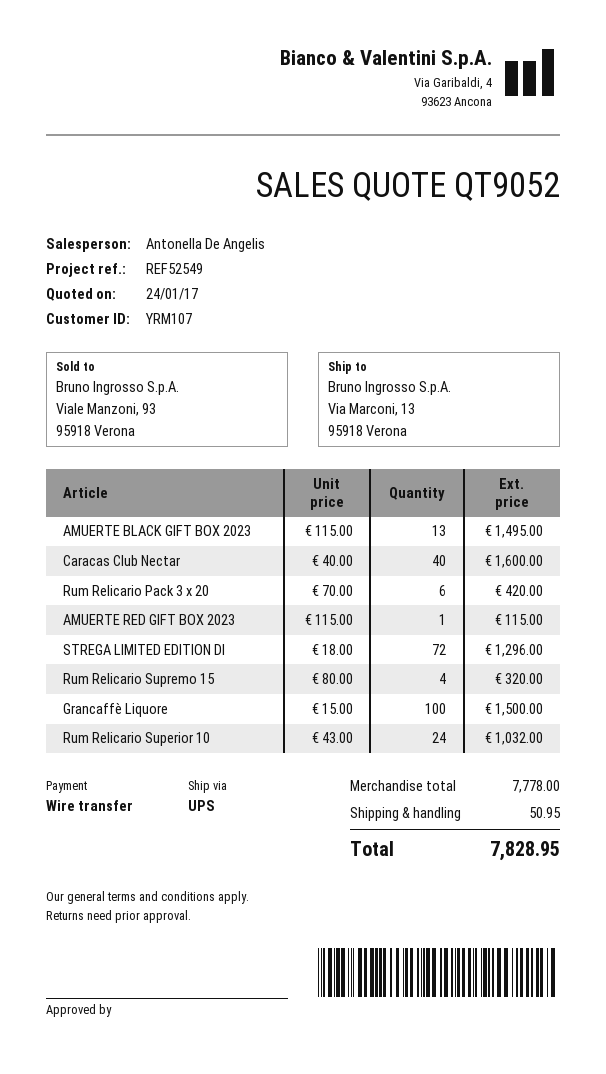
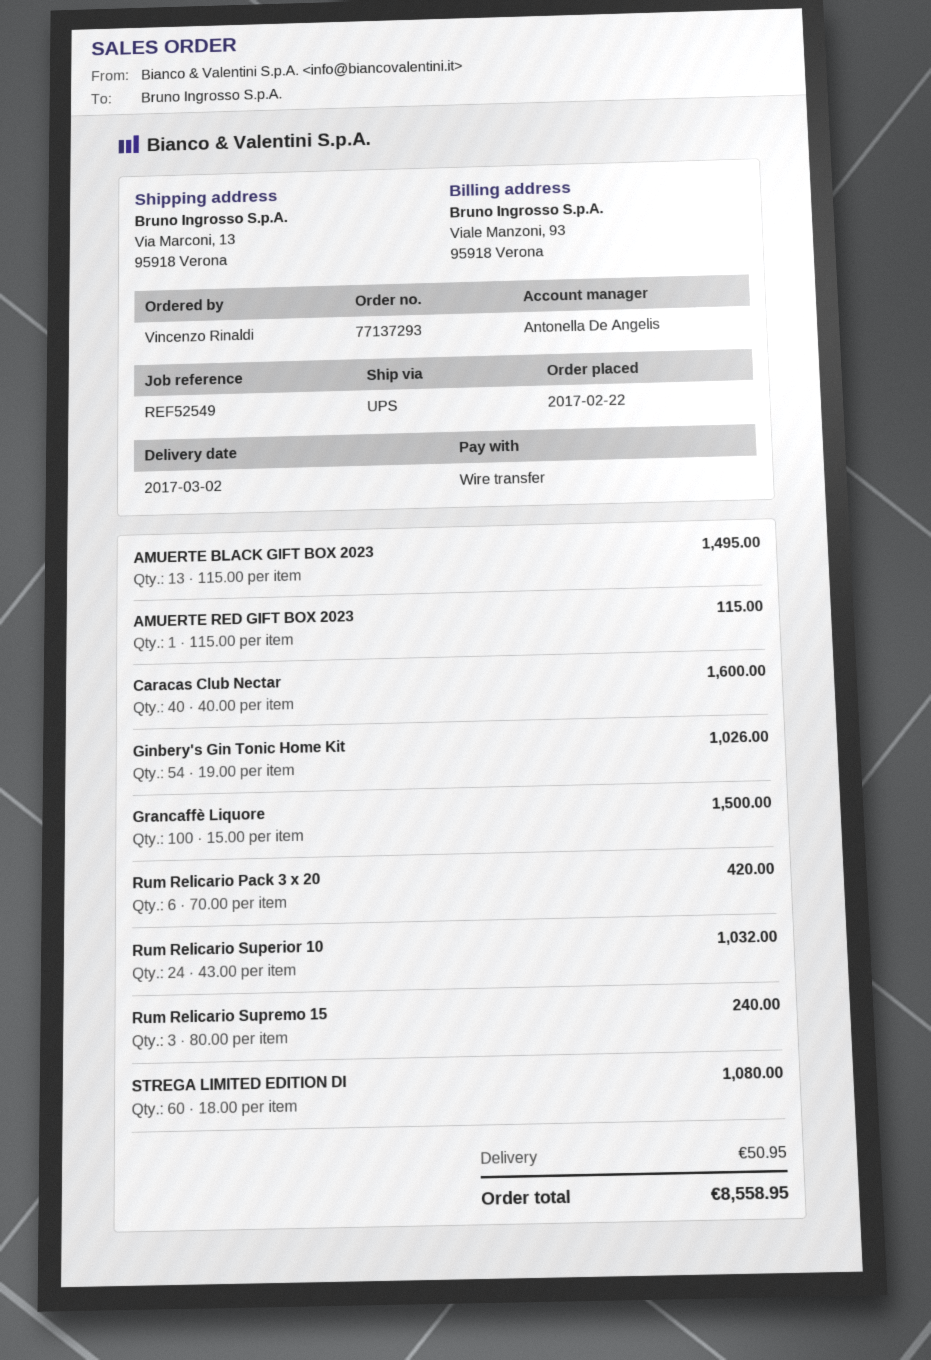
STREGA LIMITED EDITION DI: 72 x 18.00 = 1296.00 -> 60 x 18.00 = 1080.00
Rum Relicario Supremo 15: 4 x 80.00 = 320.00 -> 3 x 80.00 = 240.00
Ginbery's Gin Tonic Home Kit: none -> 54 x 19.00 = 1026.00
total: 7828.95 -> 8558.95

